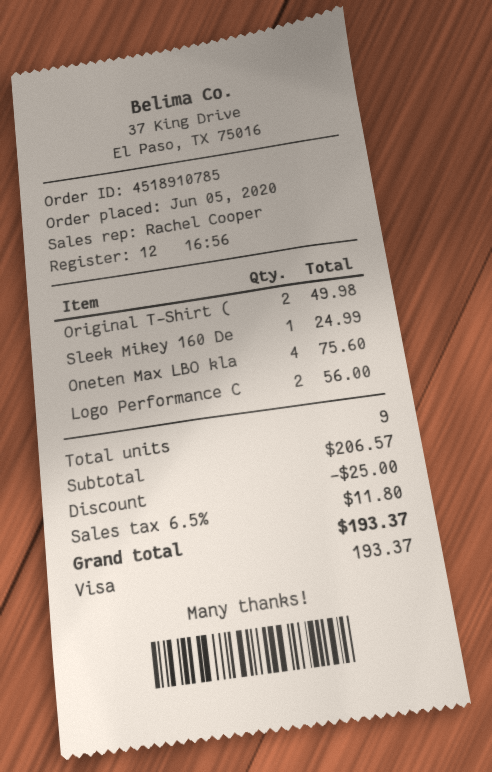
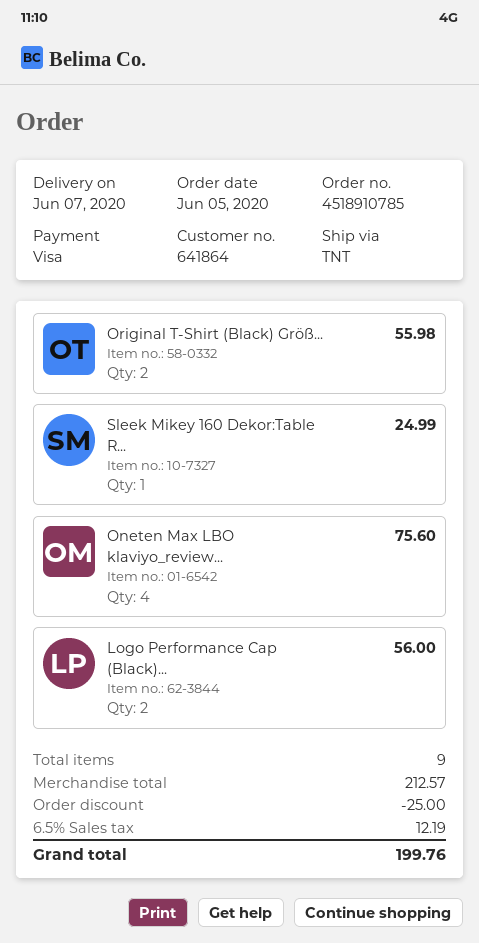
Original T-Shirt (: 2 for 49.98 -> 2 for 55.98
subtotal: 206.57 -> 212.57
tax: 6.5% = 11.80 -> 6.5% = 12.19
total: 193.37 -> 199.76

